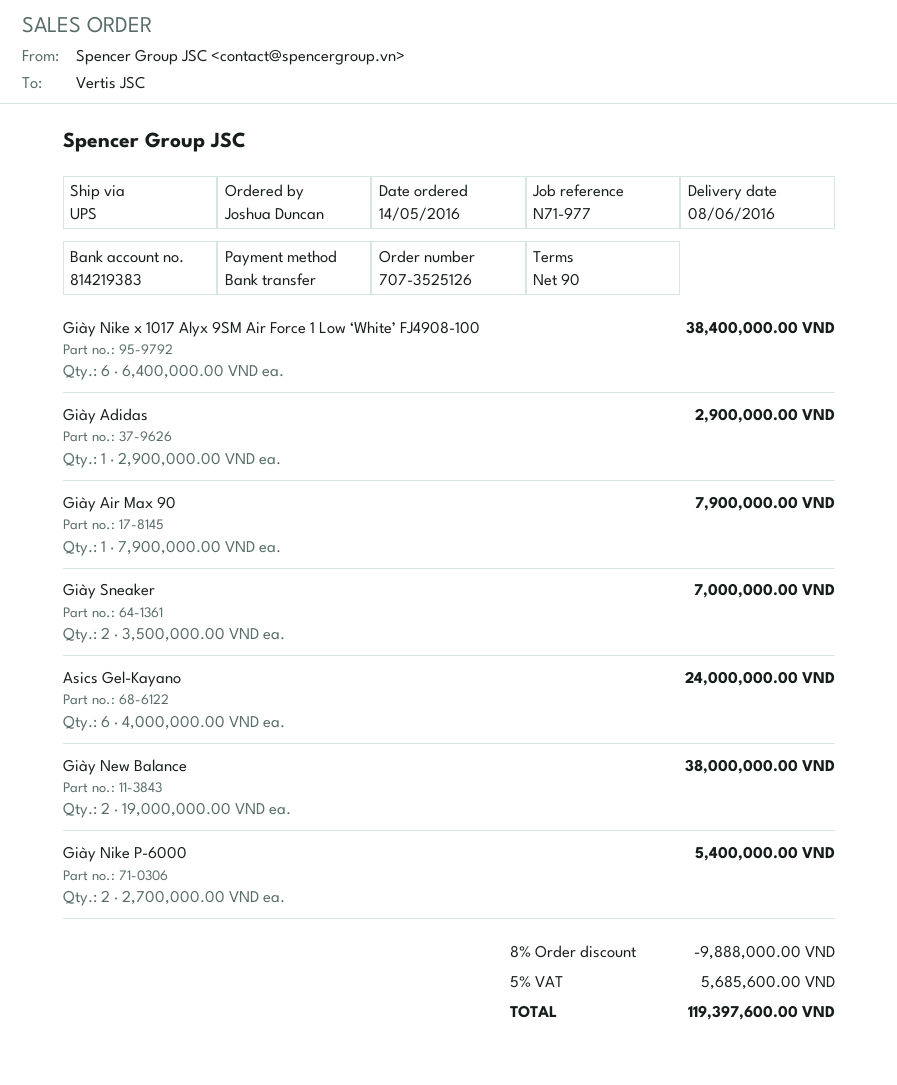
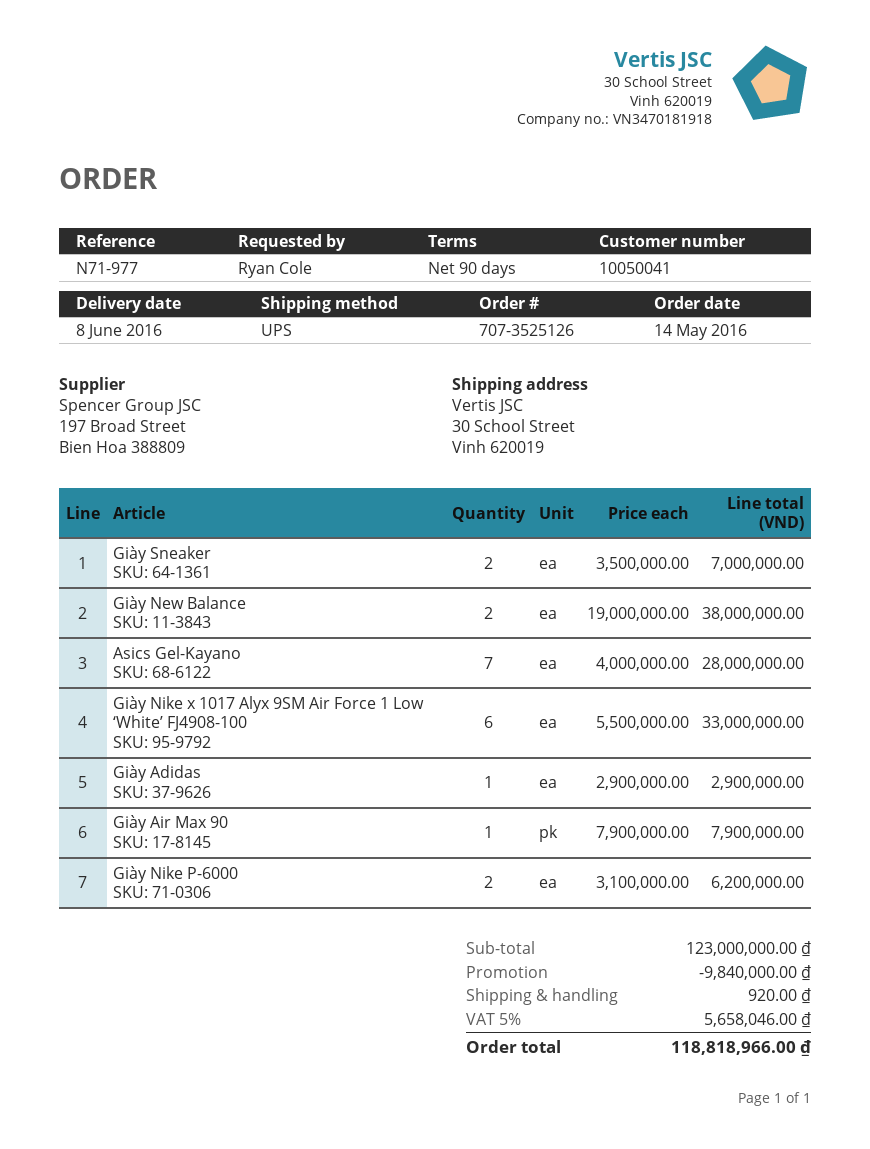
ordered by: Joshua Duncan -> Ryan Cole
Giày Nike x 1017 Alyx 9SM Air Force 1 Low ‘White’ FJ4908-100: 6 x 6400000.00 = 38400000.00 -> 6 x 5500000.00 = 33000000.00
Asics Gel-Kayano: 6 x 4000000.00 = 24000000.00 -> 7 x 4000000.00 = 28000000.00
Giày Nike P-6000: 2 x 2700000.00 = 5400000.00 -> 2 x 3100000.00 = 6200000.00
discount: 9888000.00 -> 9840000.00
shipping: none -> 920.00
tax: 5% = 5685600.00 -> 5% = 5658046.00
total: 119397600.00 -> 118818966.00

